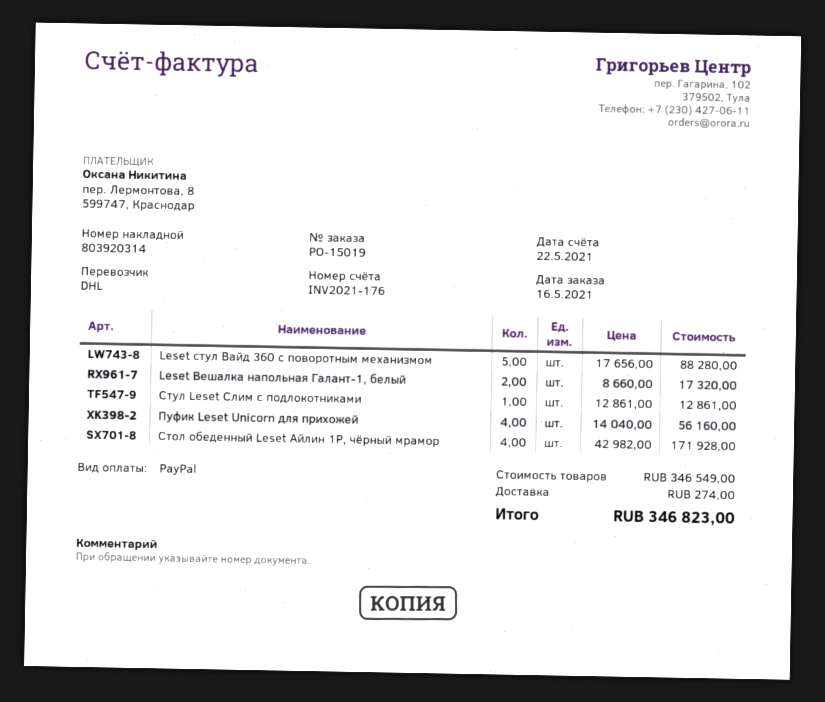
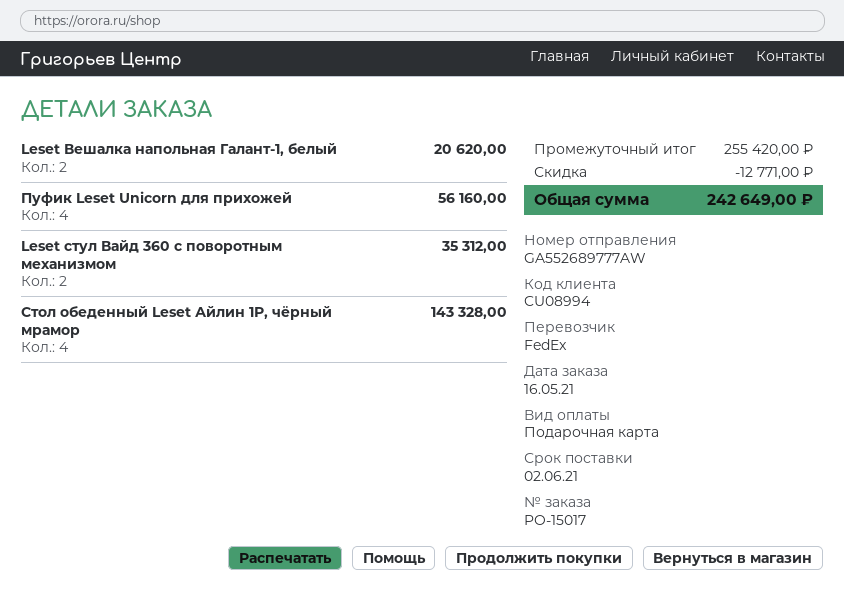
order number: PO-15019 -> PO-15017
payment method: PayPal -> gift card
shipping method: DHL -> FedEx
Leset стул Вайд 360 с поворотным механизмом: 5 for 88280.00 -> 2 for 35312.00
Leset Вешалка напольная Галант-1, белый: 2 for 17320.00 -> 2 for 20620.00
Стул Leset Слим с подлокотниками: 1 for 12861.00 -> none
Стол обеденный Leset Айлин 1Р, чёрный мрамор: 4 for 171928.00 -> 4 for 143328.00
subtotal: 346549.00 -> 255420.00
discount: none -> 12771.00
shipping: 274.00 -> none
total: 346823.00 -> 242649.00

